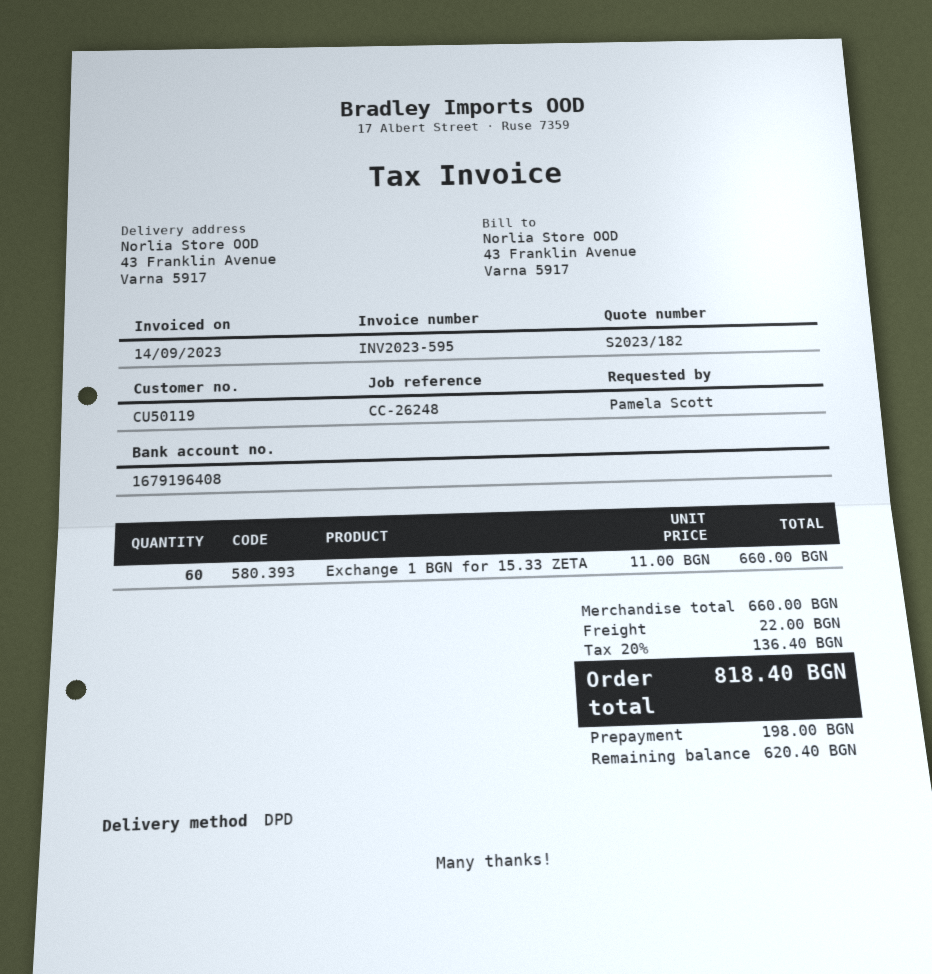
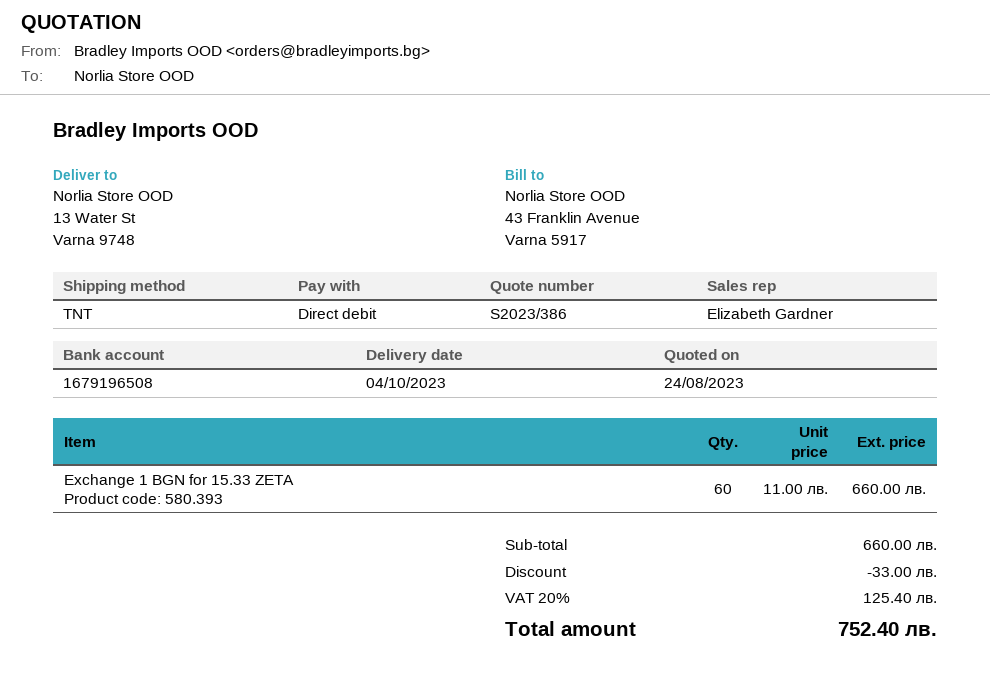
quote number: S2023/182 -> S2023/386
bank account: 1679196408 -> 1679196508
shipping method: DPD -> TNT
ship to: 43 Franklin Avenue, Varna 5917 -> 13 Water St, Varna 9748
discount: none -> 33.00
shipping: 22.00 -> none
tax: 20% = 136.40 -> 20% = 125.40
total: 818.40 -> 752.40

